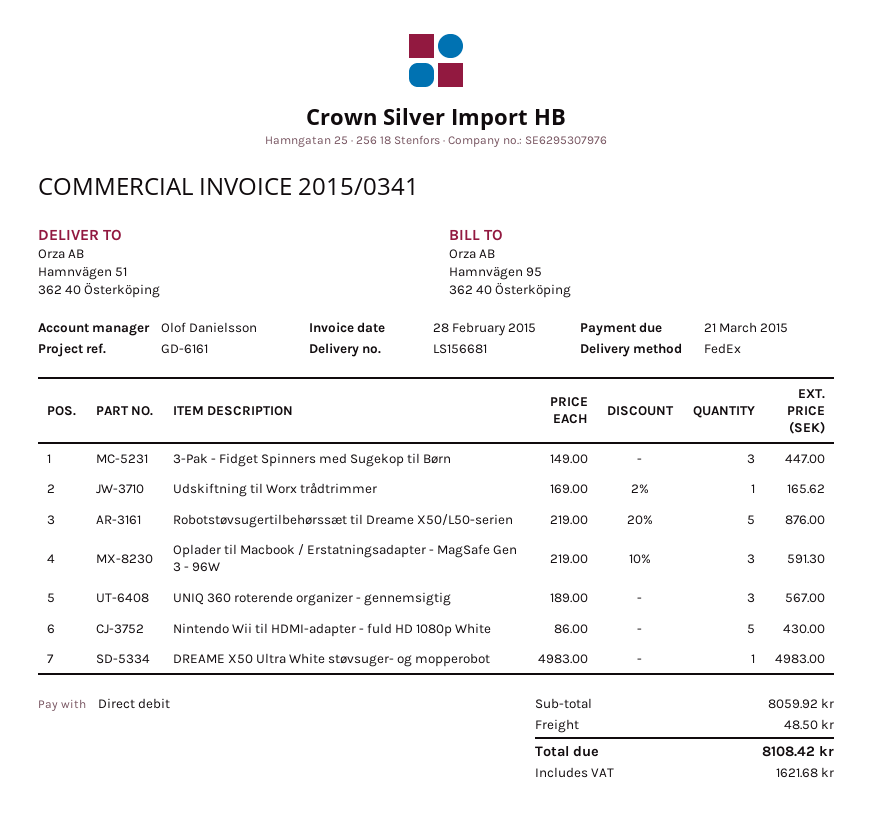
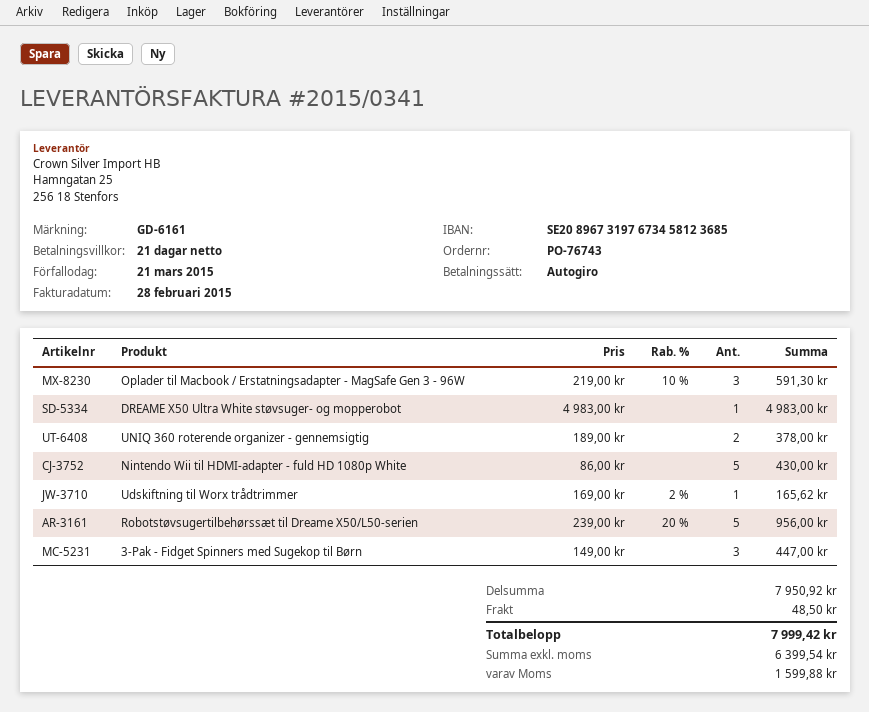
Robotstøvsugertilbehørssæt til Dreame X50/L50-serien: 5 x 219.00 - 20% = 876.00 -> 5 x 239.00 - 20% = 956.00
UNIQ 360 roterende organizer - gennemsigtig: 3 x 189.00 = 567.00 -> 2 x 189.00 = 378.00
subtotal: 8059.92 -> 7950.92
tax: 1621.68 -> 1599.88
total: 8108.42 -> 7999.42

